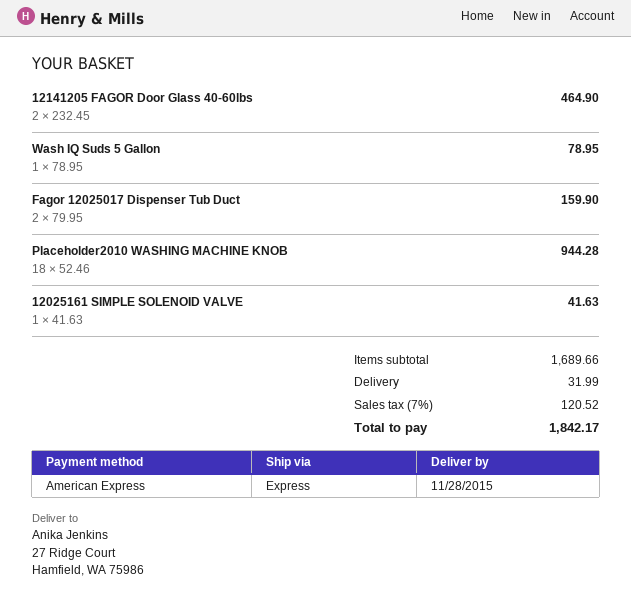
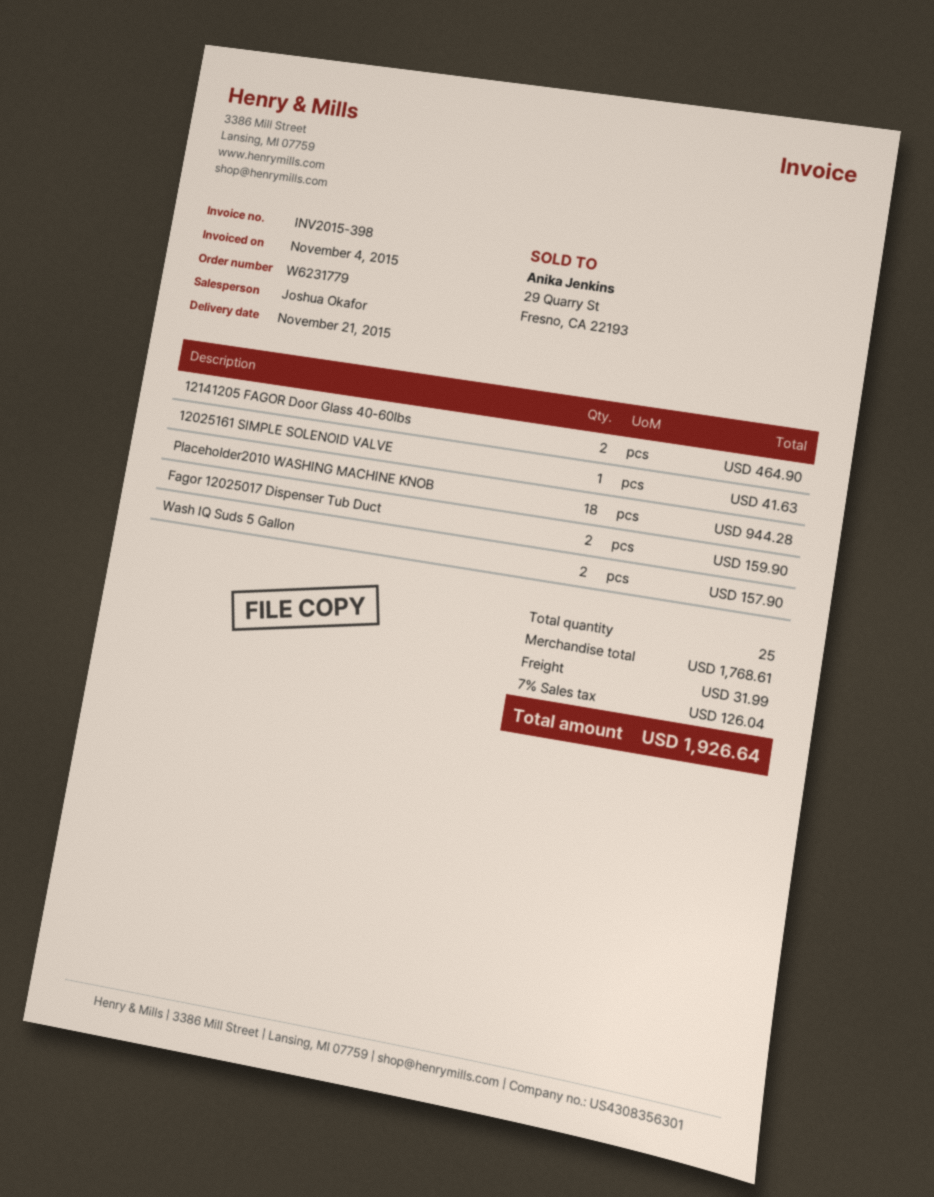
delivery date: 2015-11-28 -> 2015-11-21
Wash IQ Suds 5 Gallon: 1 for 78.95 -> 2 for 157.90
subtotal: 1689.66 -> 1768.61
tax: 7% = 120.52 -> 7% = 126.04
total: 1842.17 -> 1926.64

